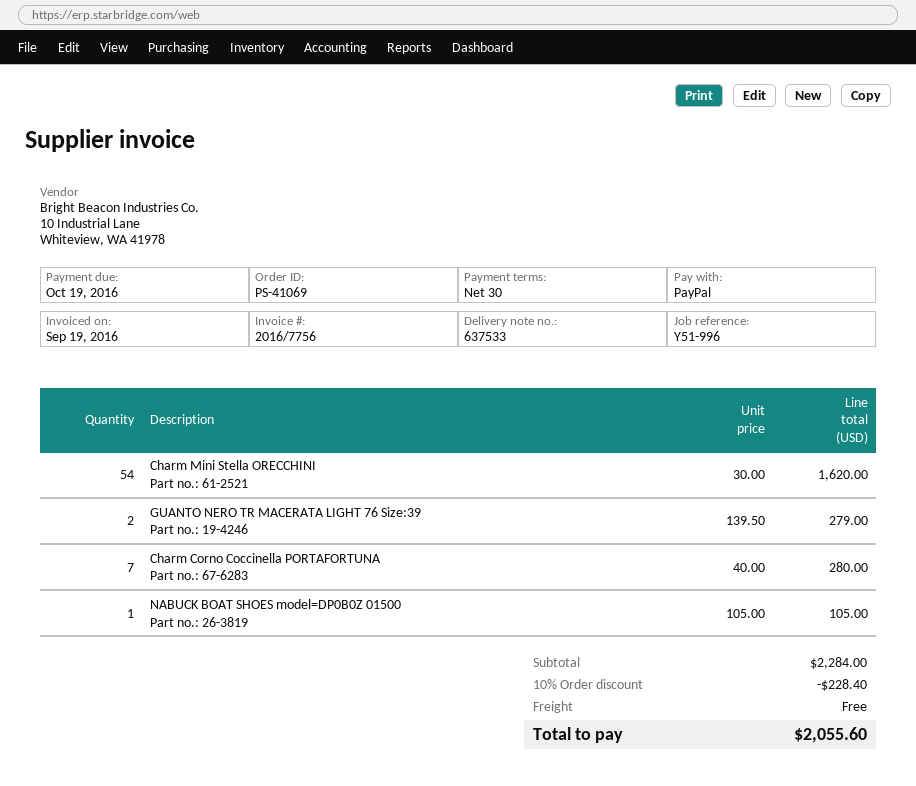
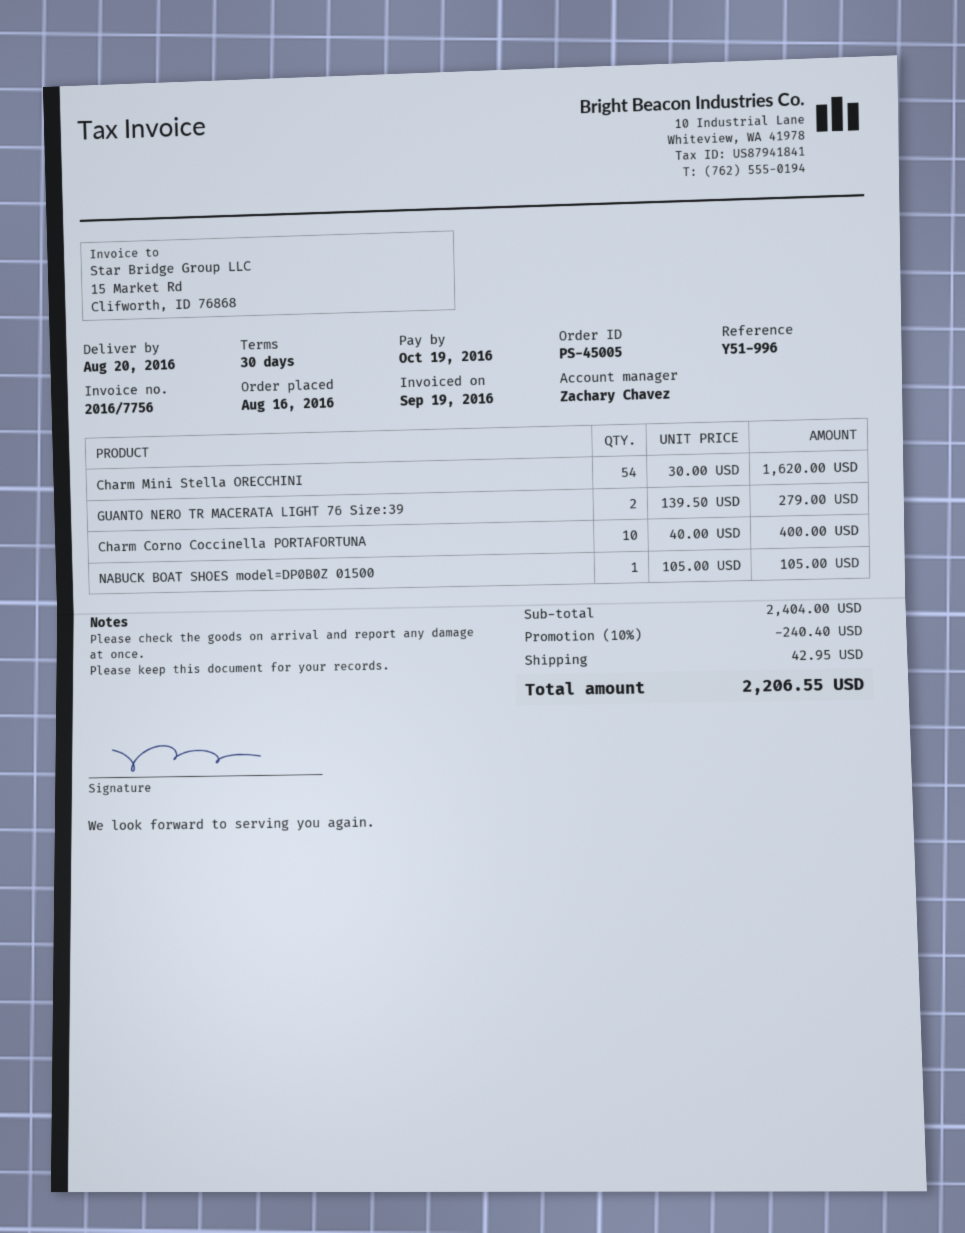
order number: PS-41069 -> PS-45005
Charm Corno Coccinella PORTAFORTUNA: 7 x 40.00 = 280.00 -> 10 x 40.00 = 400.00
subtotal: 2284.00 -> 2404.00
discount: 10% = 228.40 -> 10% = 240.40
shipping: 0.00 -> 42.95
total: 2055.60 -> 2206.55

